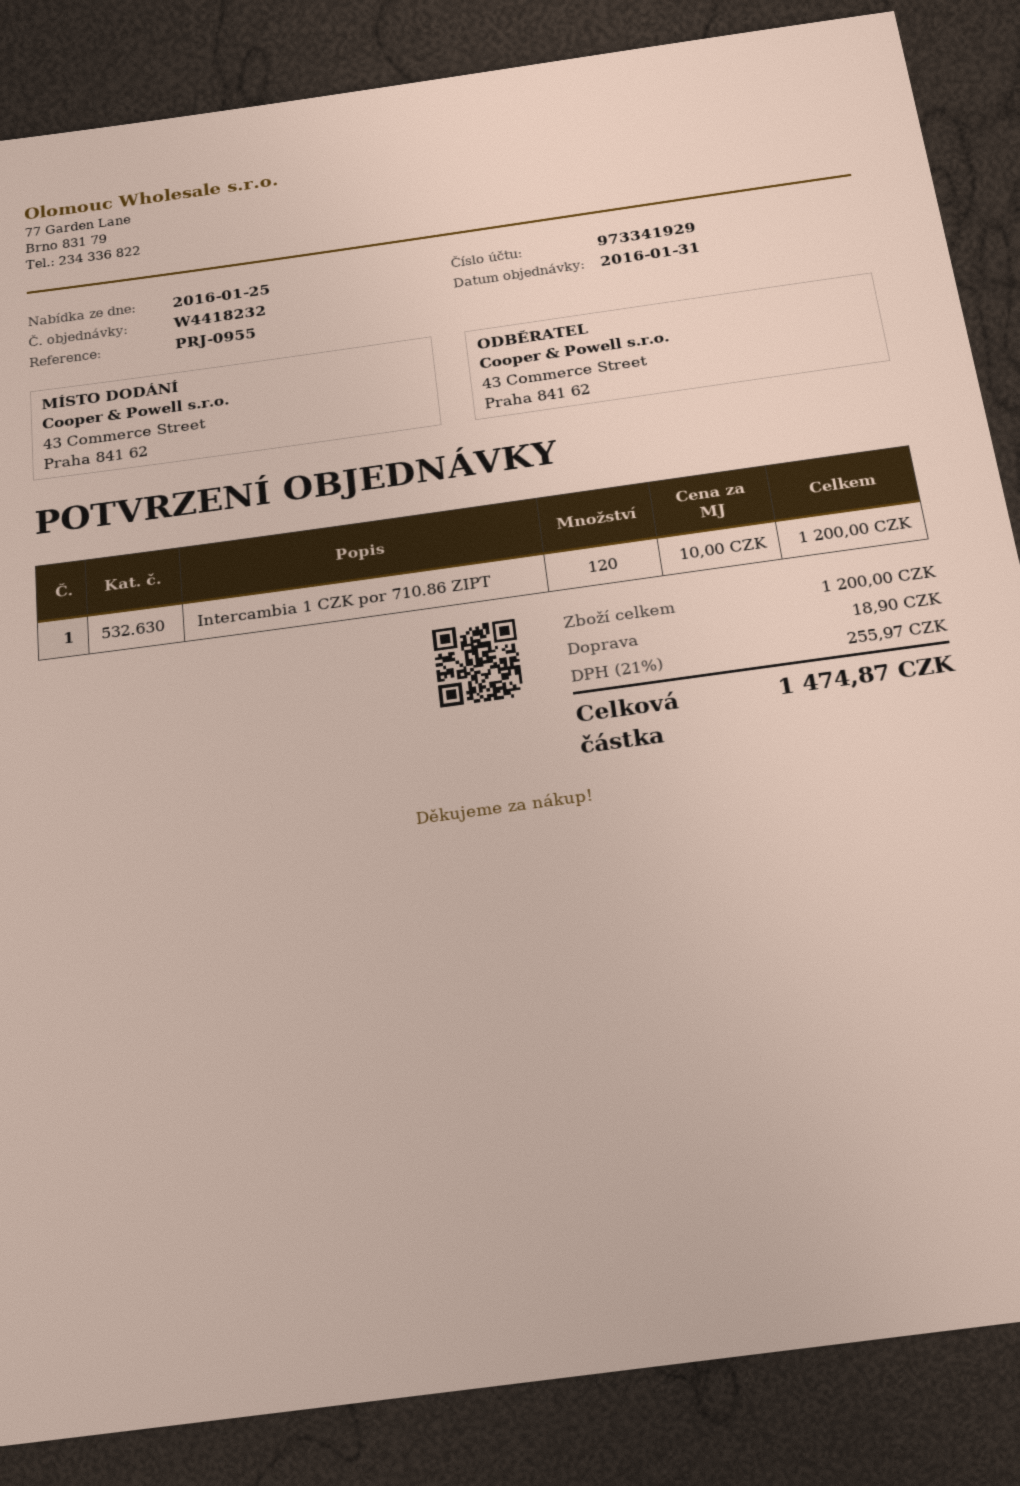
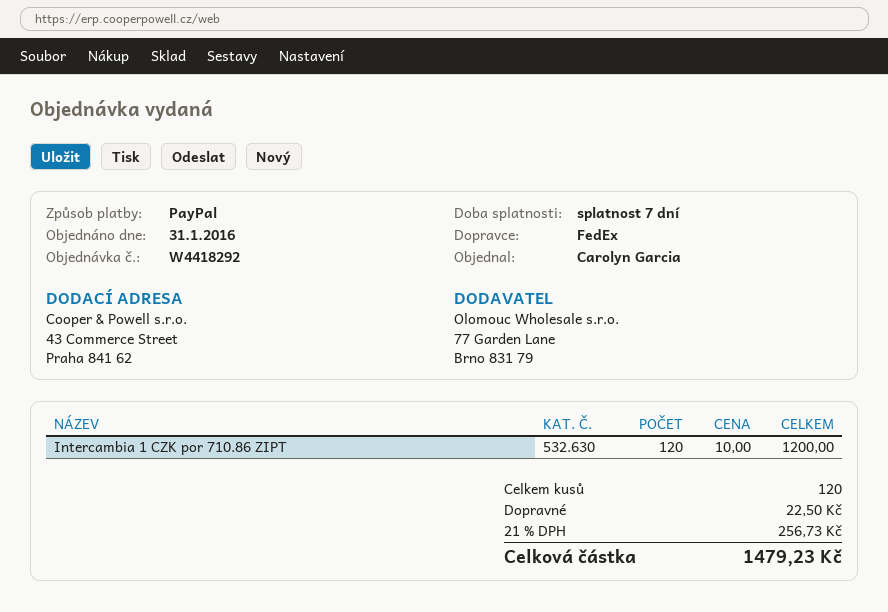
order number: W4418232 -> W4418292
shipping: 18.90 -> 22.50
tax: 21% = 255.97 -> 21% = 256.73
total: 1474.87 -> 1479.23

